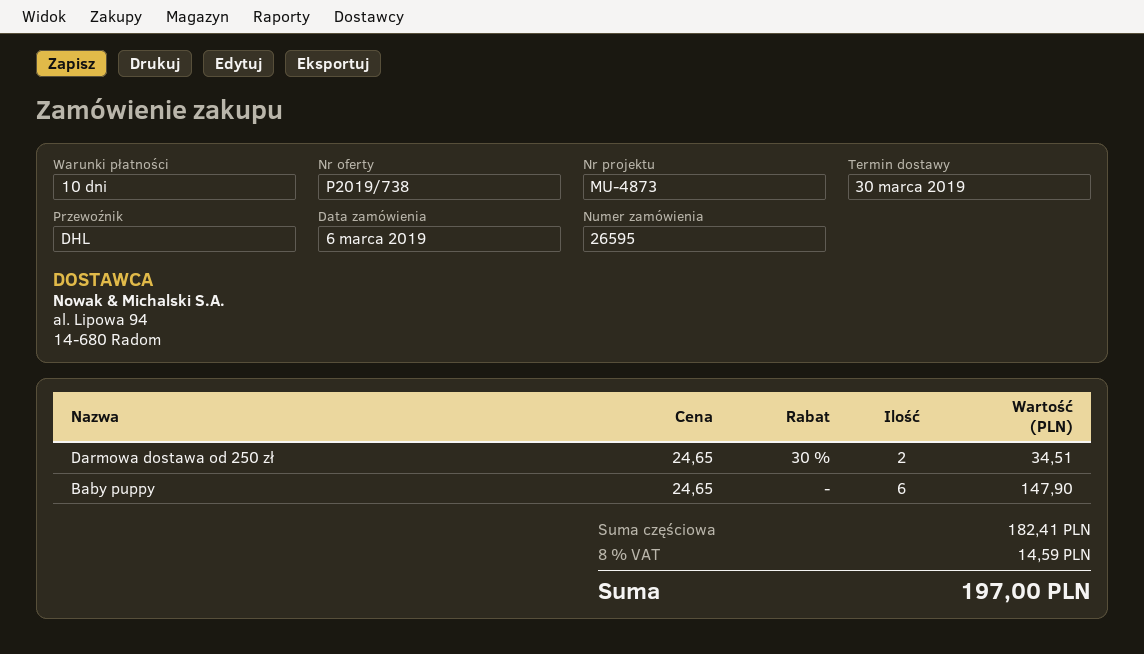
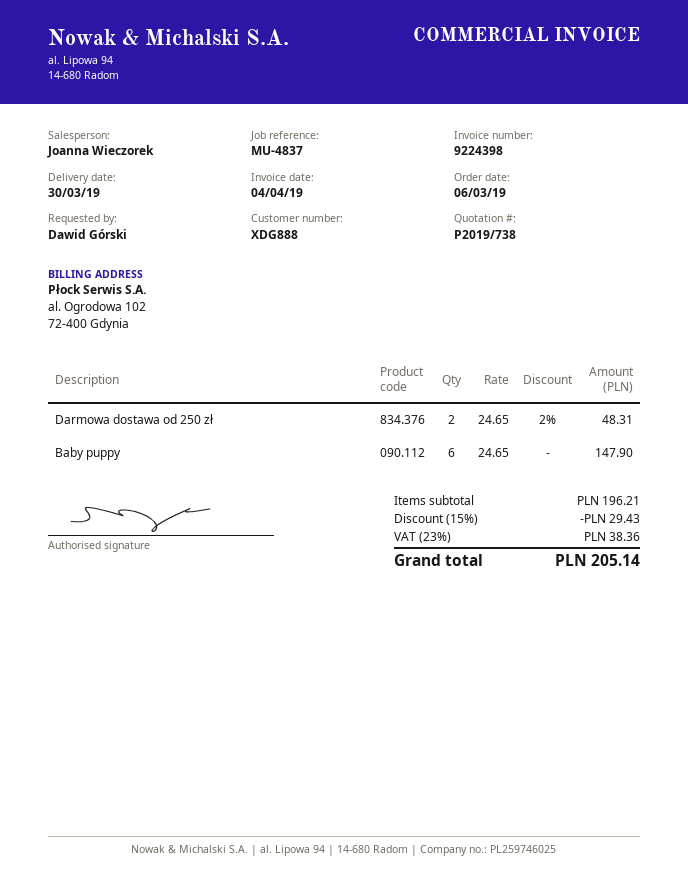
reference: MU-4873 -> MU-4837
Darmowa dostawa od 250 zł: 2 x 24.65 - 30% = 34.51 -> 2 x 24.65 - 2% = 48.31
subtotal: 182.41 -> 196.21
discount: none -> 15% = 29.43
tax: 8% = 14.59 -> 23% = 38.36
total: 197.00 -> 205.14

